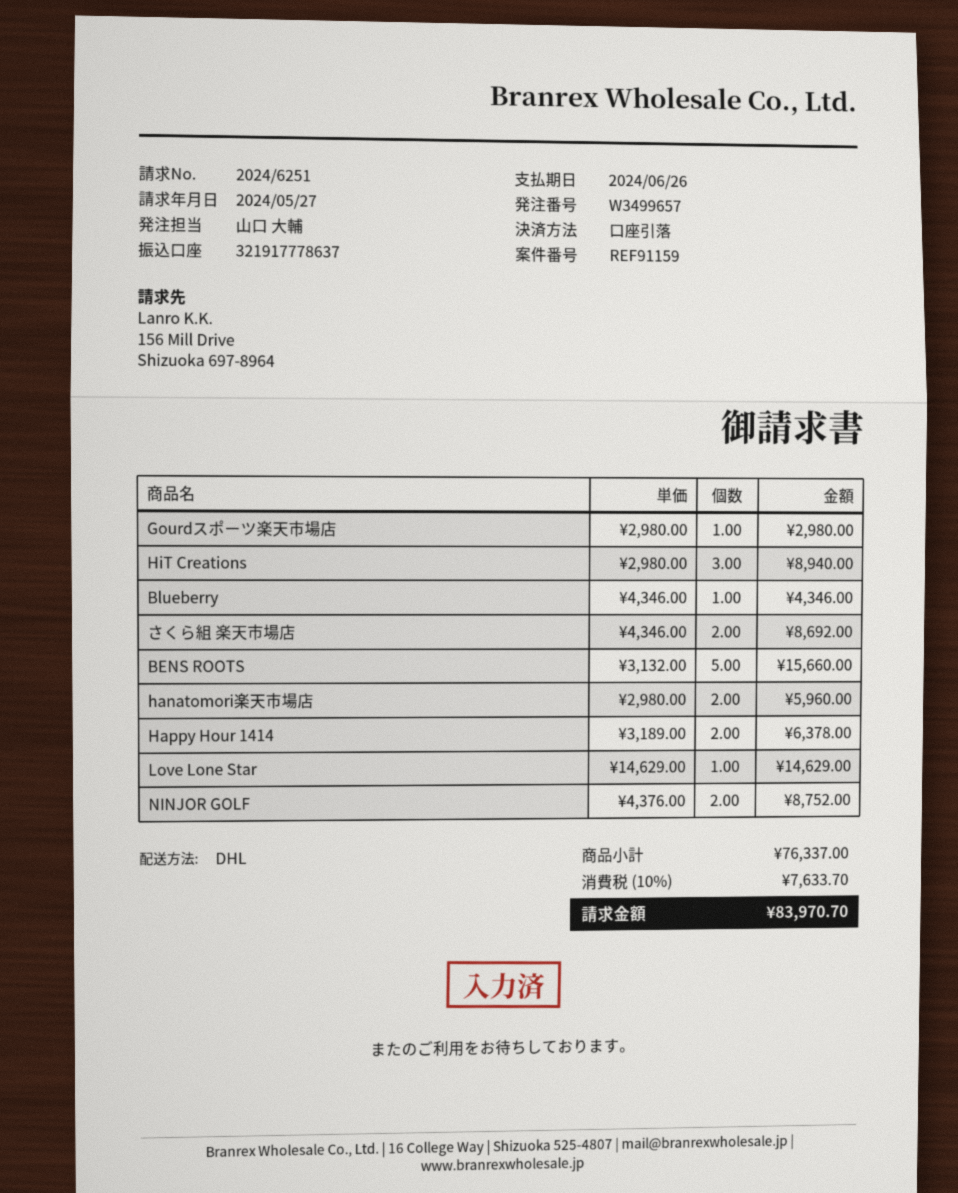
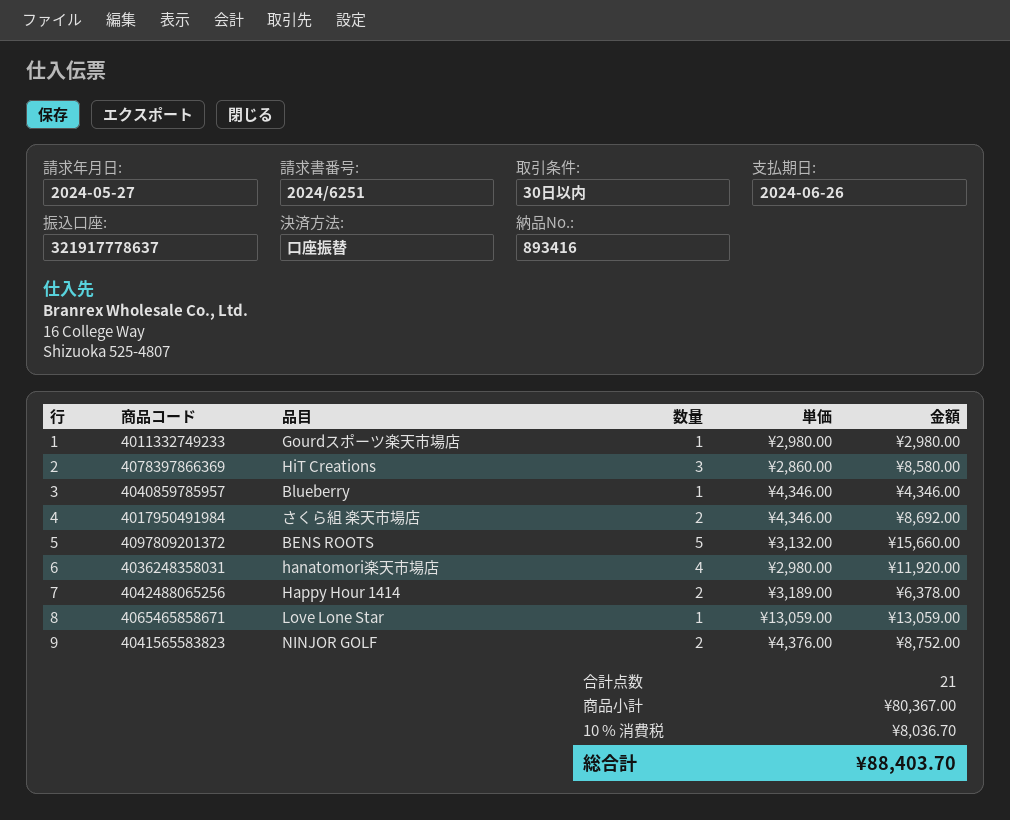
HiT Creations: 3 x 2980.00 = 8940.00 -> 3 x 2860.00 = 8580.00
hanatomori楽天市場店: 2 x 2980.00 = 5960.00 -> 4 x 2980.00 = 11920.00
Love Lone Star: 1 x 14629.00 = 14629.00 -> 1 x 13059.00 = 13059.00
subtotal: 76337.00 -> 80367.00
tax: 10% = 7633.70 -> 10% = 8036.70
total: 83970.70 -> 88403.70

